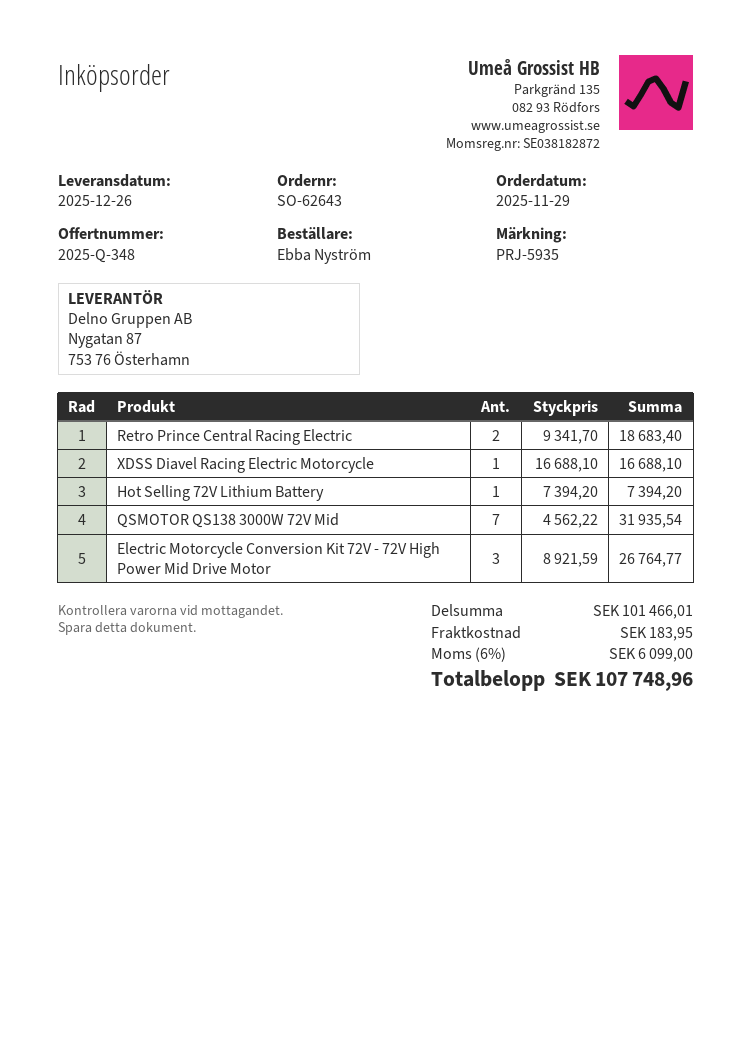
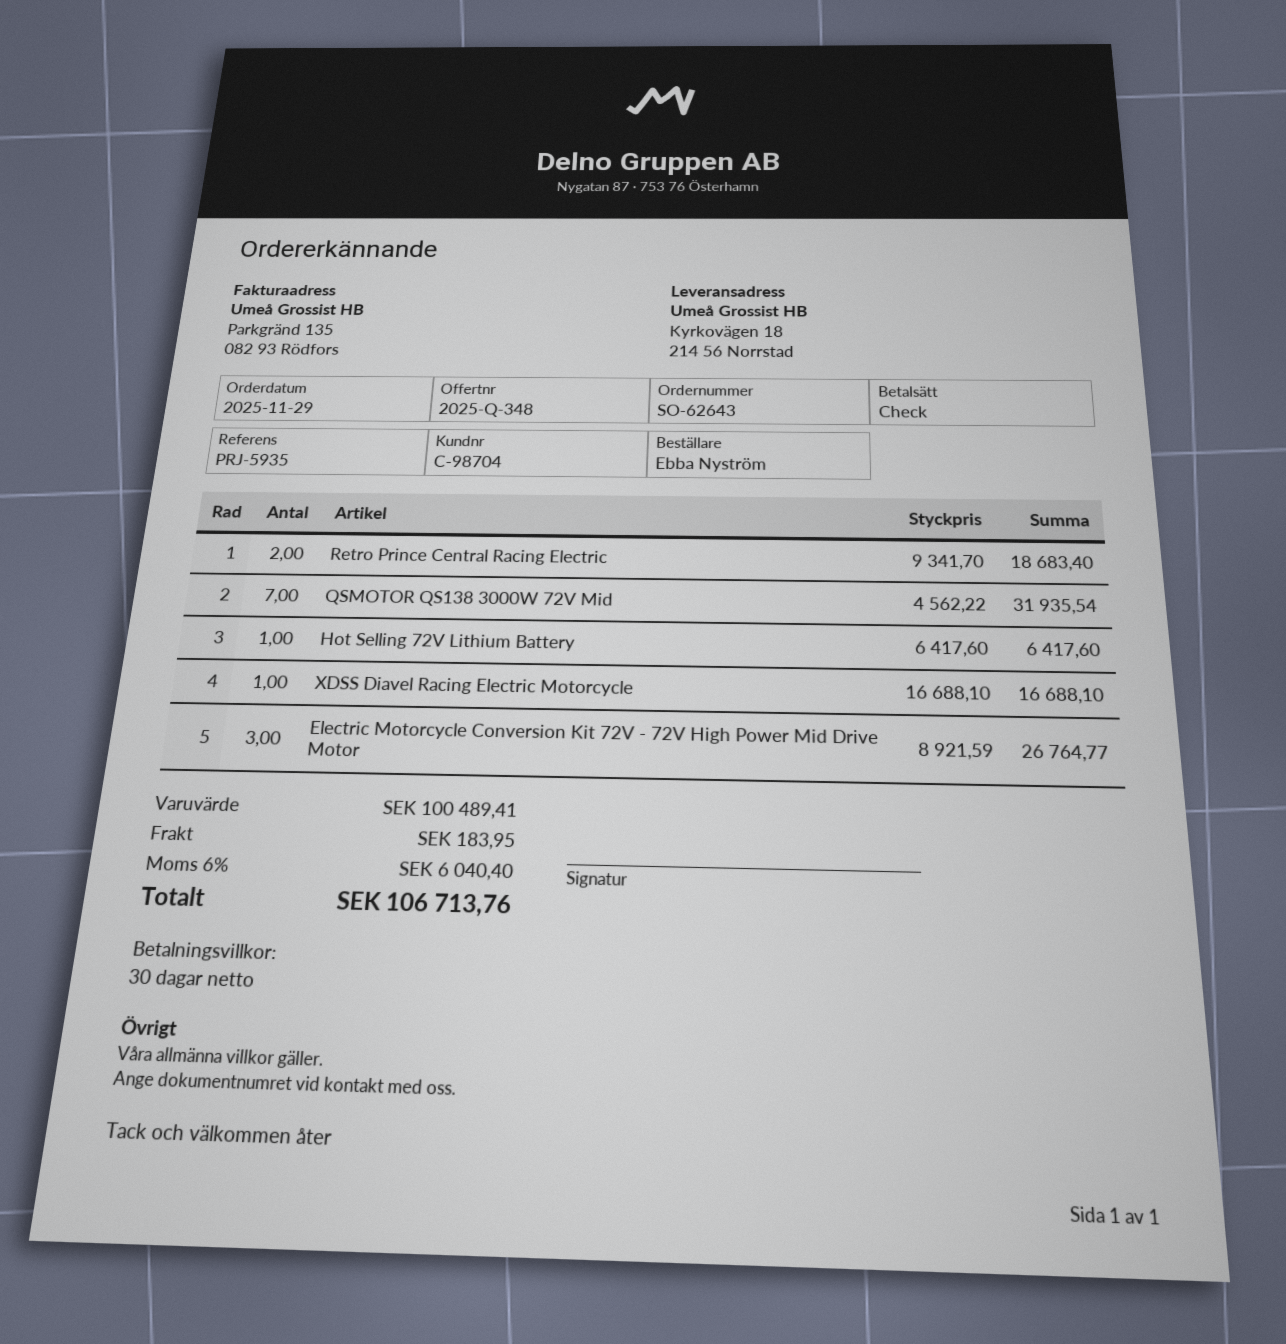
Hot Selling 72V Lithium Battery: 1 x 7394.20 = 7394.20 -> 1 x 6417.60 = 6417.60
subtotal: 101466.01 -> 100489.41
tax: 6% = 6099.00 -> 6% = 6040.40
total: 107748.96 -> 106713.76

